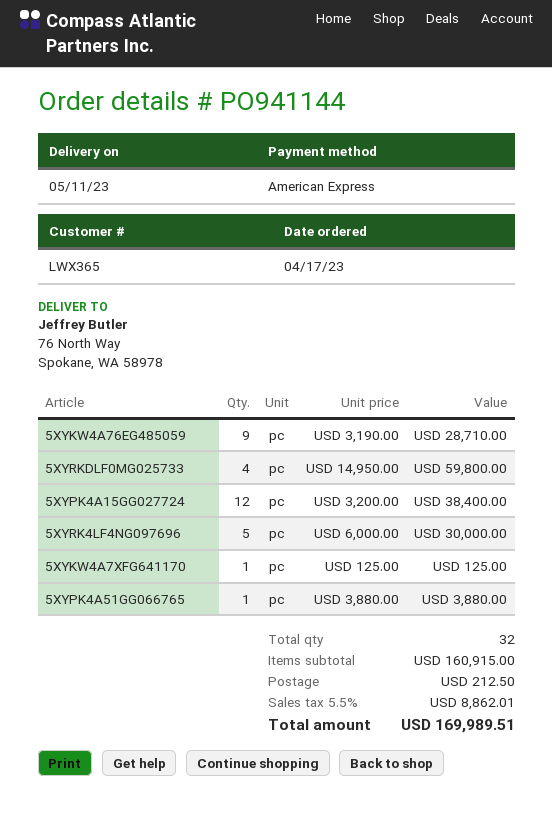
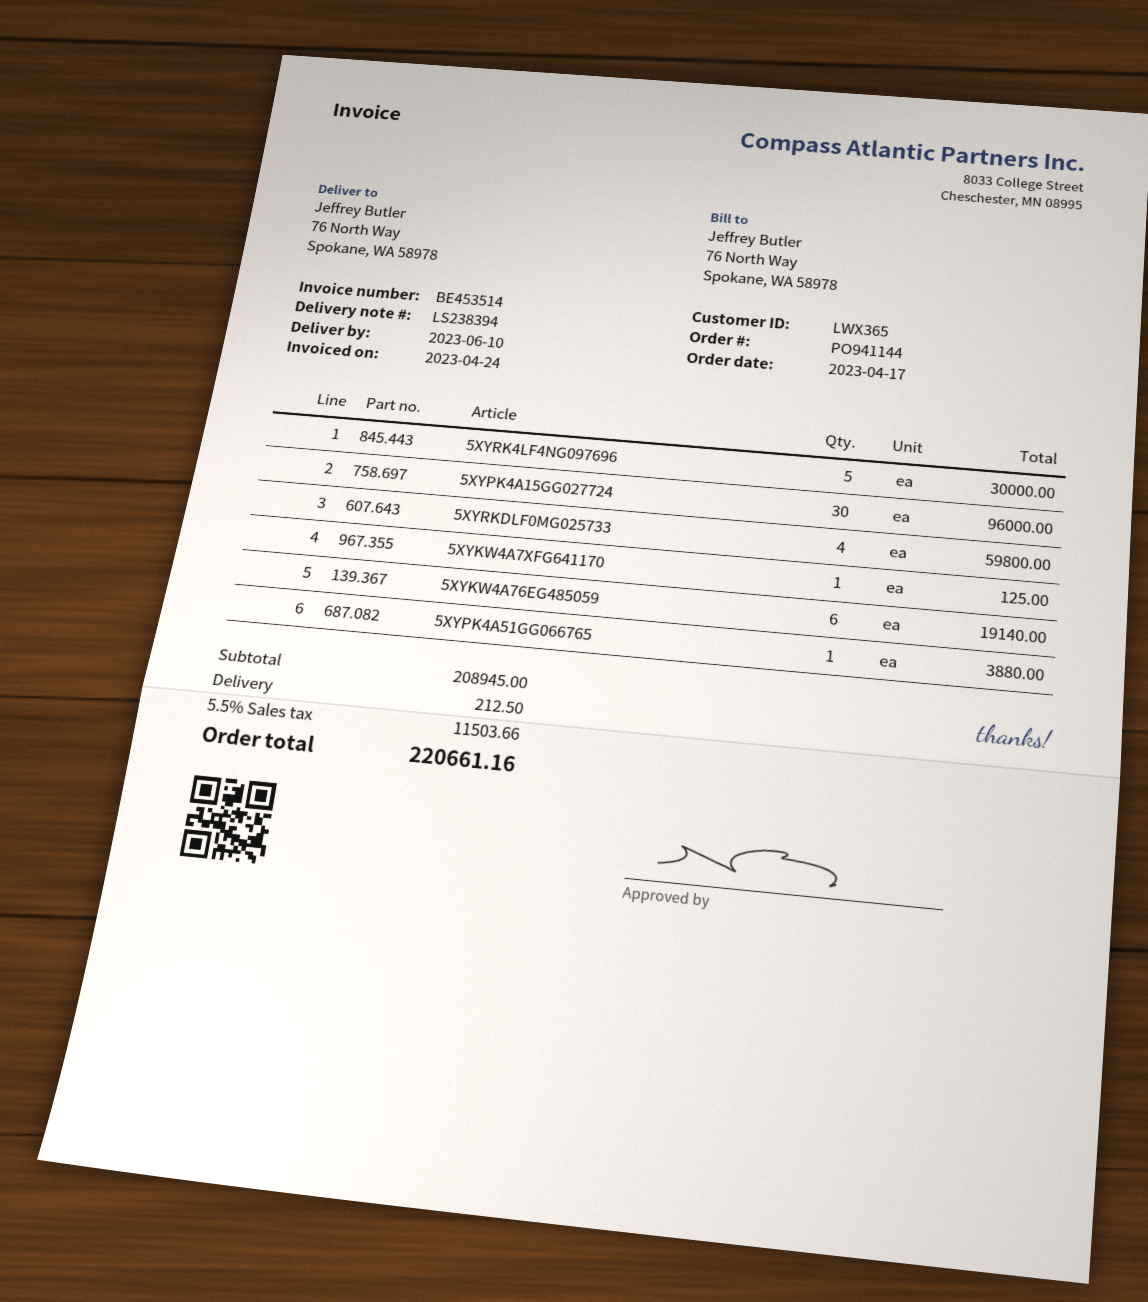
delivery date: 2023-05-11 -> 2023-06-10
5XYKW4A76EG485059: 9 for 28710.00 -> 6 for 19140.00
5XYPK4A15GG027724: 12 for 38400.00 -> 30 for 96000.00
subtotal: 160915.00 -> 208945.00
tax: 5.5% = 8862.01 -> 5.5% = 11503.66
total: 169989.51 -> 220661.16

